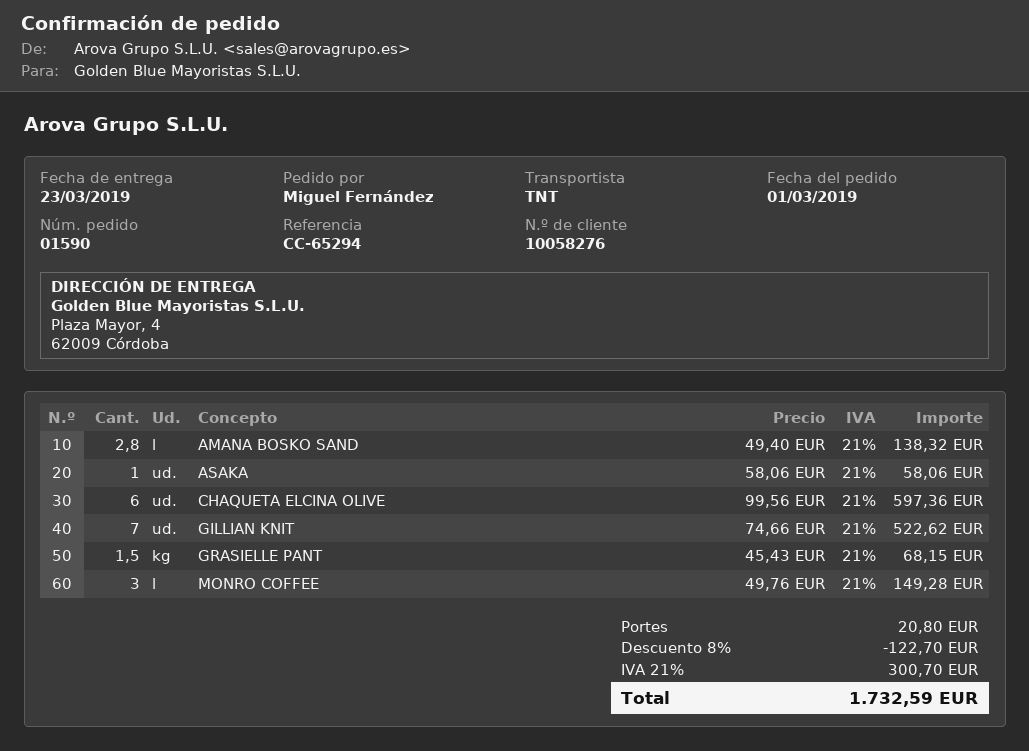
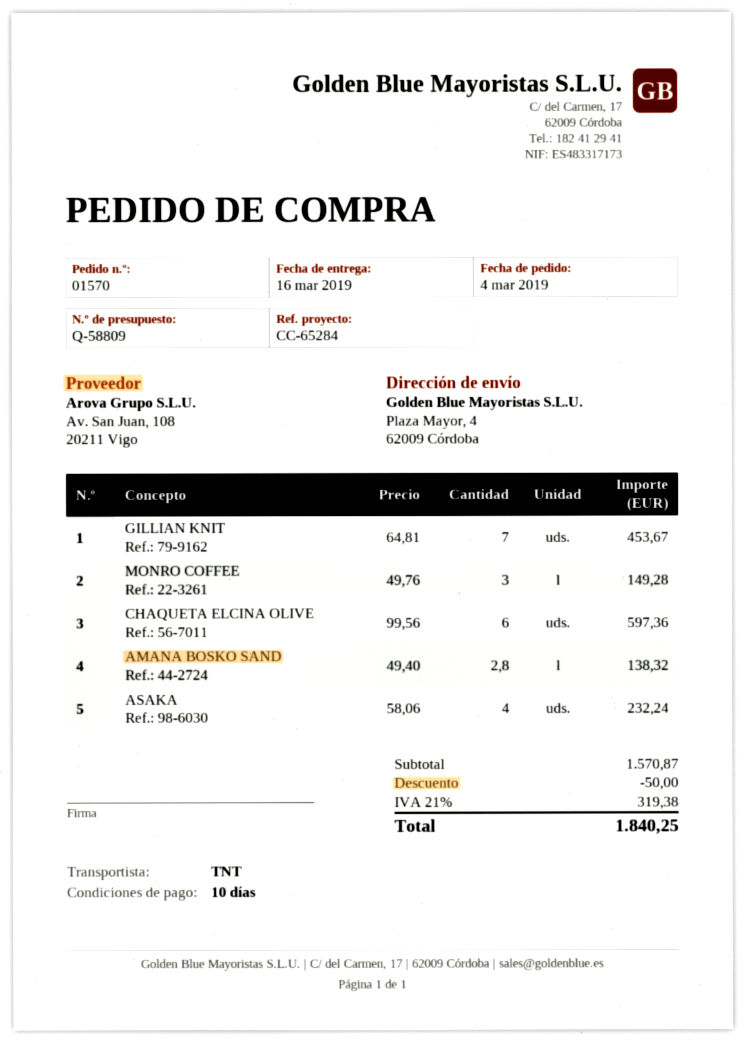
order number: 01590 -> 01570
order date: 2019-03-01 -> 2019-03-04
delivery date: 2019-03-23 -> 2019-03-16
reference: CC-65294 -> CC-65284
ASAKA: 1 x 58.06 = 58.06 -> 4 x 58.06 = 232.24
GILLIAN KNIT: 7 x 74.66 = 522.62 -> 7 x 64.81 = 453.67
GRASIELLE PANT: 1.5 x 45.43 = 68.15 -> none
discount: 122.70 -> 50.00
shipping: 20.80 -> none
tax: 21% = 300.70 -> 21% = 319.38
total: 1732.59 -> 1840.25

